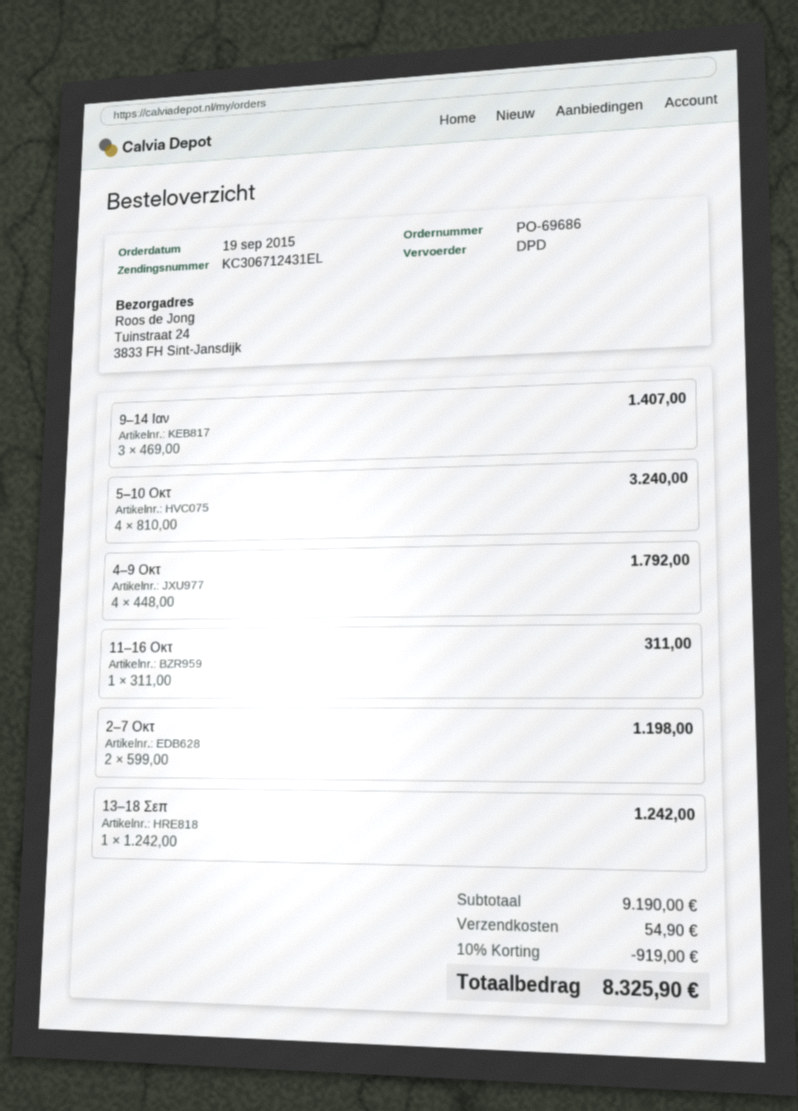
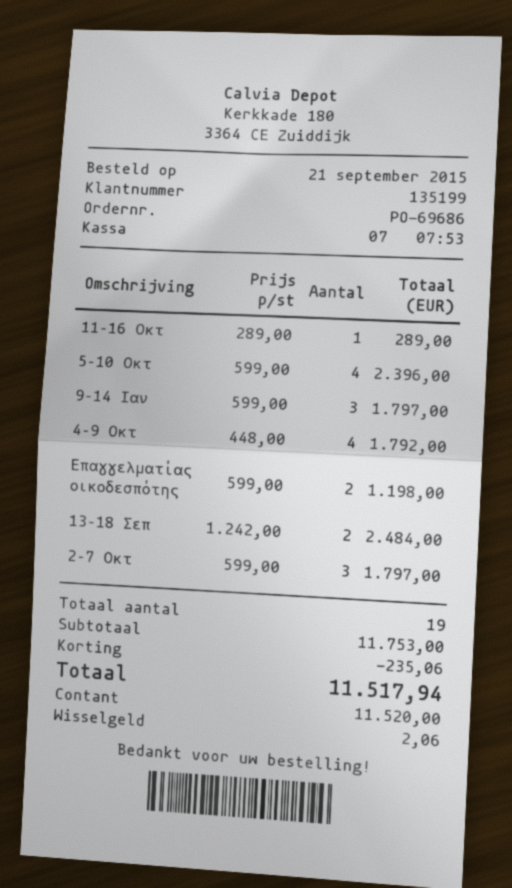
order date: 2015-09-19 -> 2015-09-21
9–14 Ιαν: 3 x 469.00 = 1407.00 -> 3 x 599.00 = 1797.00
5–10 Οκτ: 4 x 810.00 = 3240.00 -> 4 x 599.00 = 2396.00
11–16 Οκτ: 1 x 311.00 = 311.00 -> 1 x 289.00 = 289.00
2–7 Οκτ: 2 x 599.00 = 1198.00 -> 3 x 599.00 = 1797.00
13–18 Σεπ: 1 x 1242.00 = 1242.00 -> 2 x 1242.00 = 2484.00
Επαγγελματίας οικοδεσπότης: none -> 2 x 599.00 = 1198.00
subtotal: 9190.00 -> 11753.00
discount: 919.00 -> 235.06
shipping: 54.90 -> none
total: 8325.90 -> 11517.94

